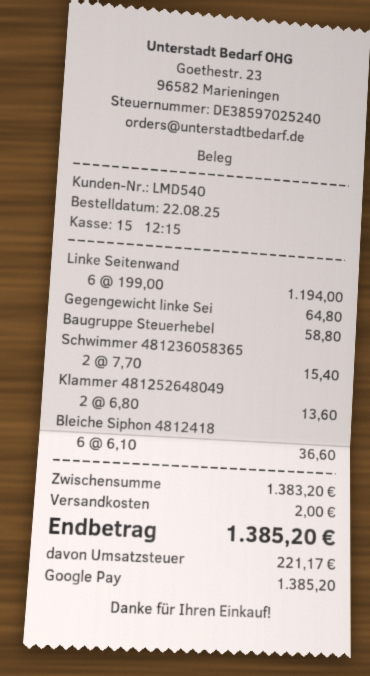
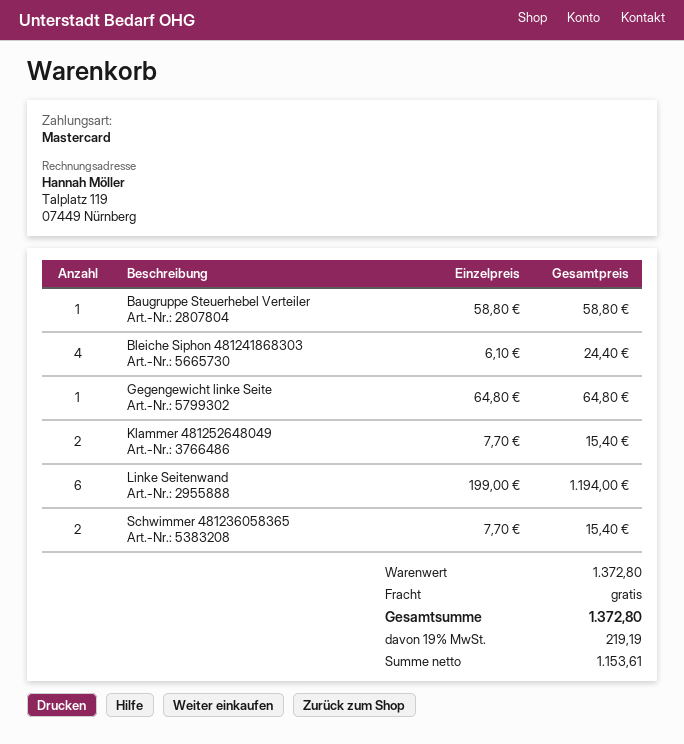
payment method: Google Pay -> Mastercard
Klammer 481252648049: 2 x 6.80 = 13.60 -> 2 x 7.70 = 15.40
Bleiche Siphon 4812418: 6 x 6.10 = 36.60 -> 4 x 6.10 = 24.40
subtotal: 1383.20 -> 1372.80
shipping: 2.00 -> 0.00
tax: 221.17 -> 219.19
total: 1385.20 -> 1372.80

